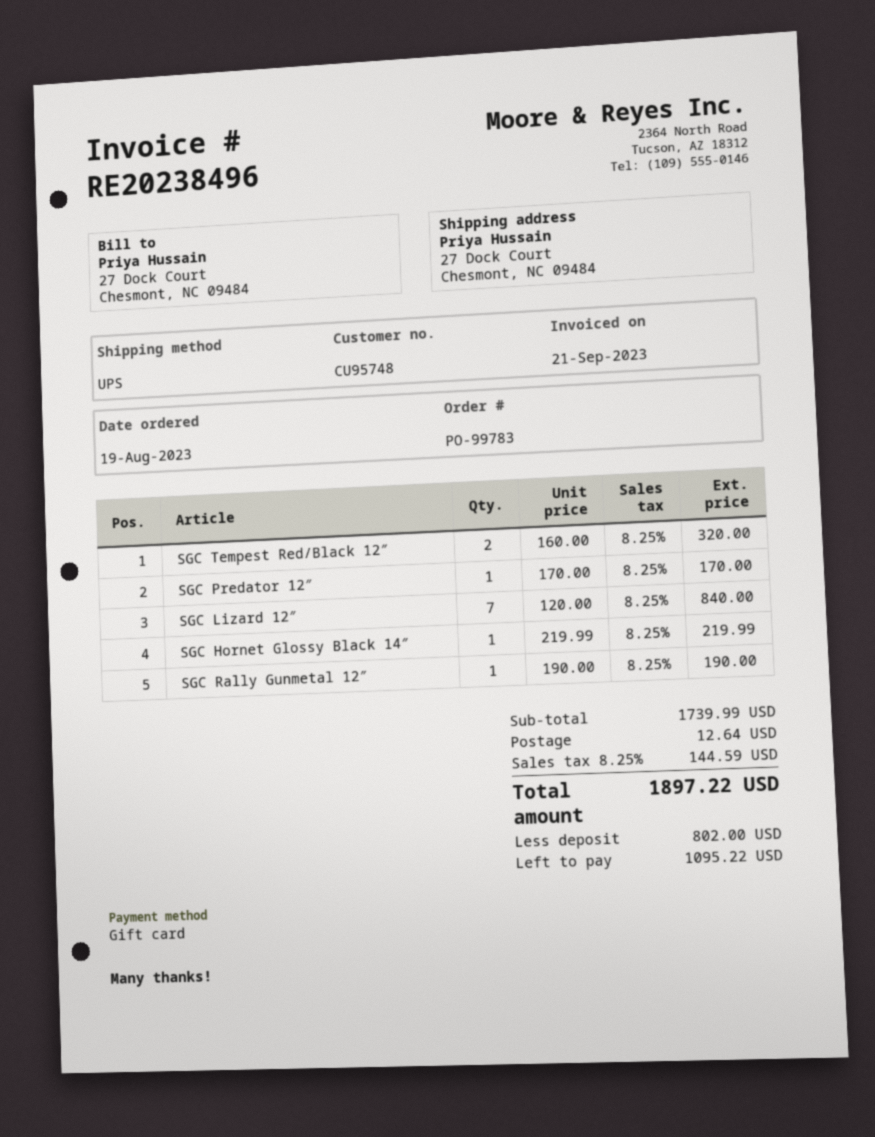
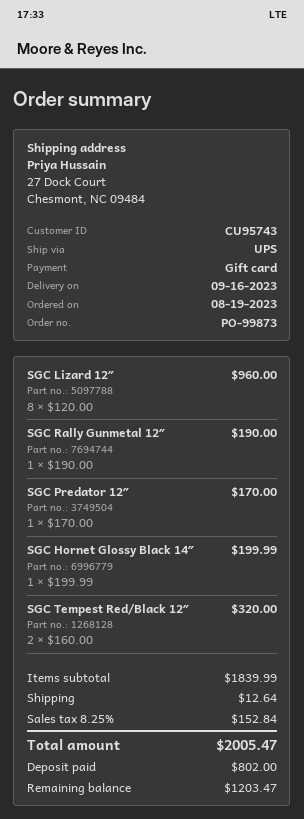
order number: PO-99783 -> PO-99873
customer number: CU95748 -> CU95743
SGC Lizard 12″: 7 x 120.00 = 840.00 -> 8 x 120.00 = 960.00
SGC Hornet Glossy Black 14″: 1 x 219.99 = 219.99 -> 1 x 199.99 = 199.99
subtotal: 1739.99 -> 1839.99
tax: 8.25% = 144.59 -> 8.25% = 152.84
total: 1897.22 -> 2005.47
balance: 1095.22 -> 1203.47

